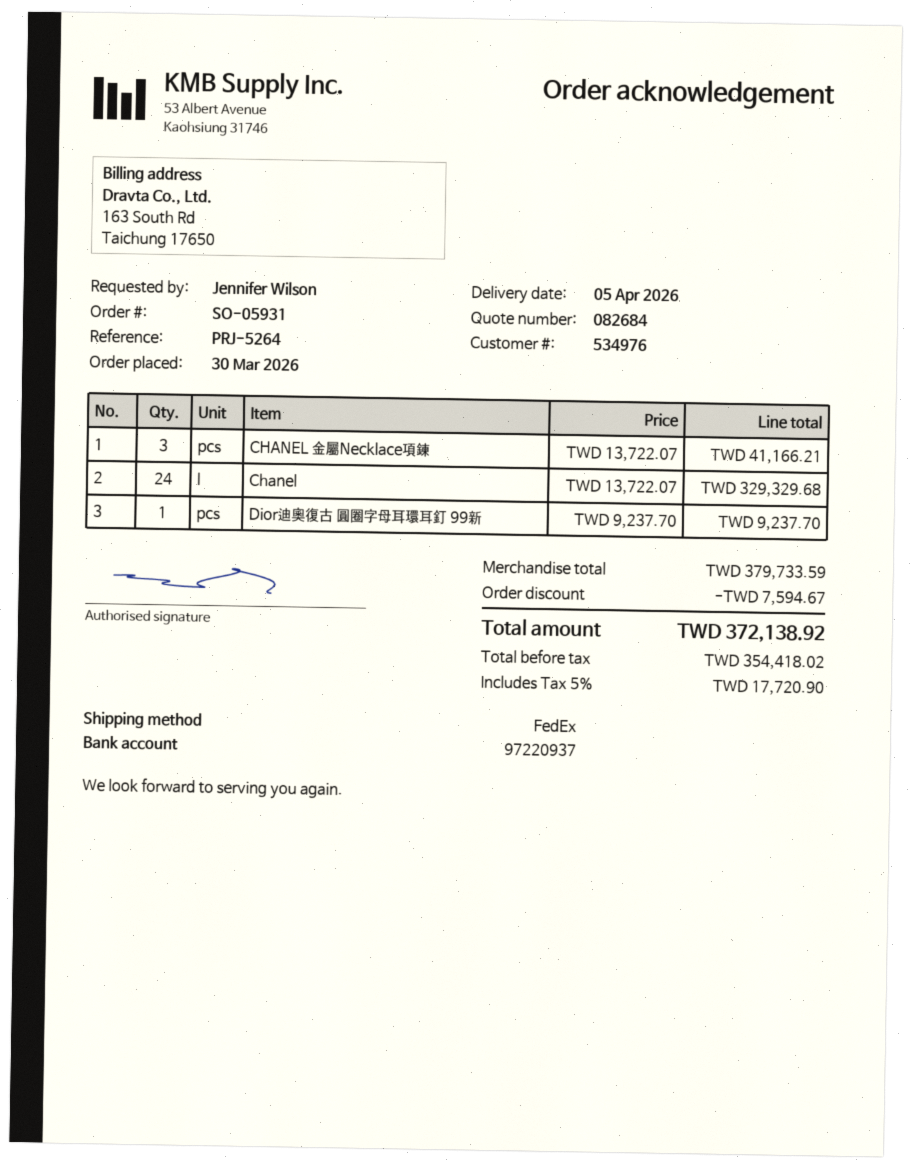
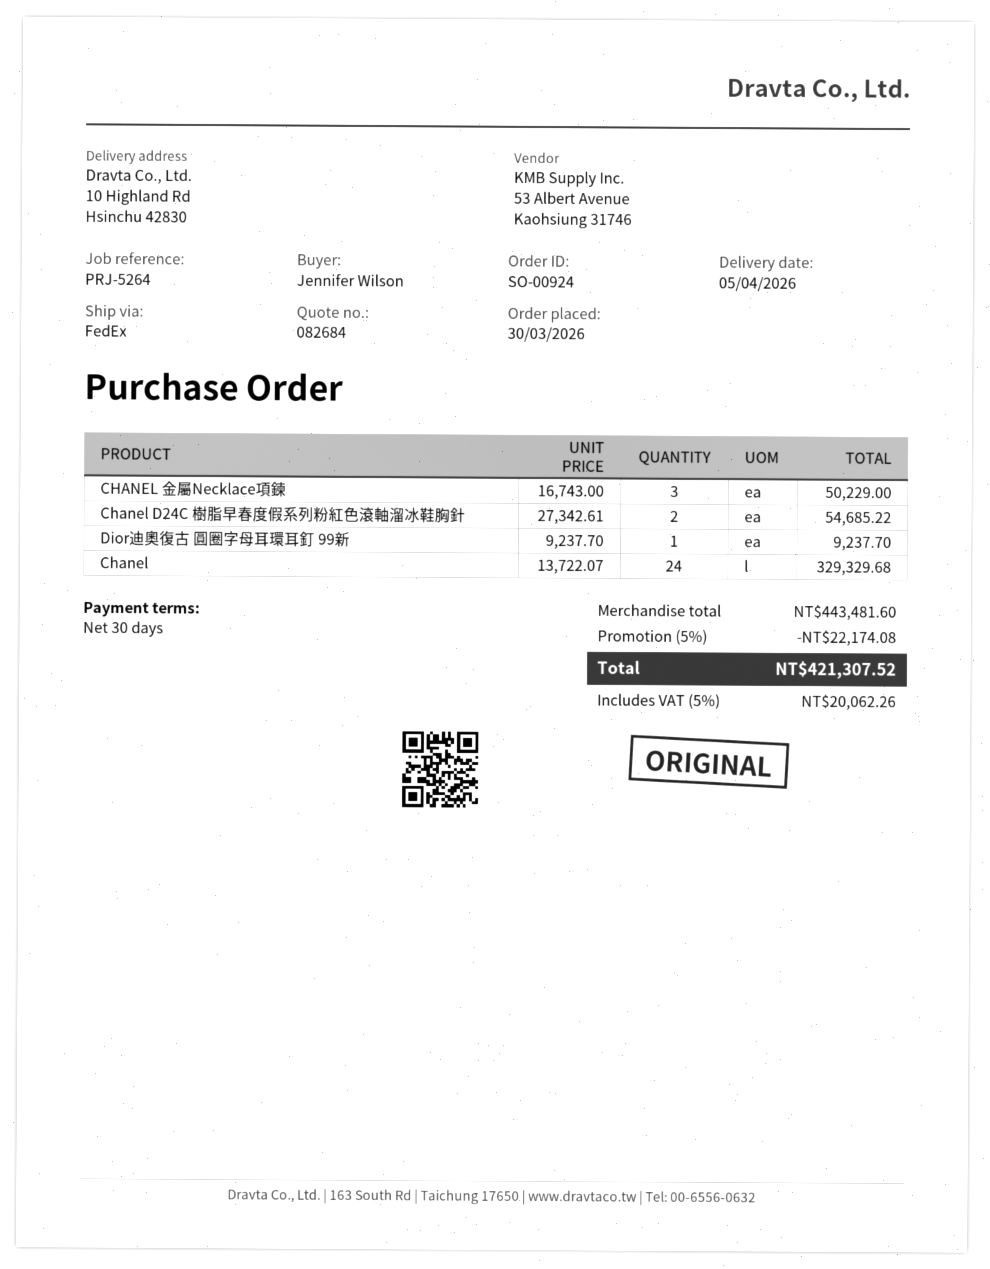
order number: SO-05931 -> SO-00924
CHANEL 金屬Necklace項鍊: 3 x 13722.07 = 41166.21 -> 3 x 16743.00 = 50229.00
Chanel D24C 樹脂早春度假系列粉紅色滾軸溜冰鞋胸針: none -> 2 x 27342.61 = 54685.22
subtotal: 379733.59 -> 443481.60
discount: 7594.67 -> 22174.08
tax: 5% = 17720.90 -> 5% = 20062.26
total: 372138.92 -> 421307.52

